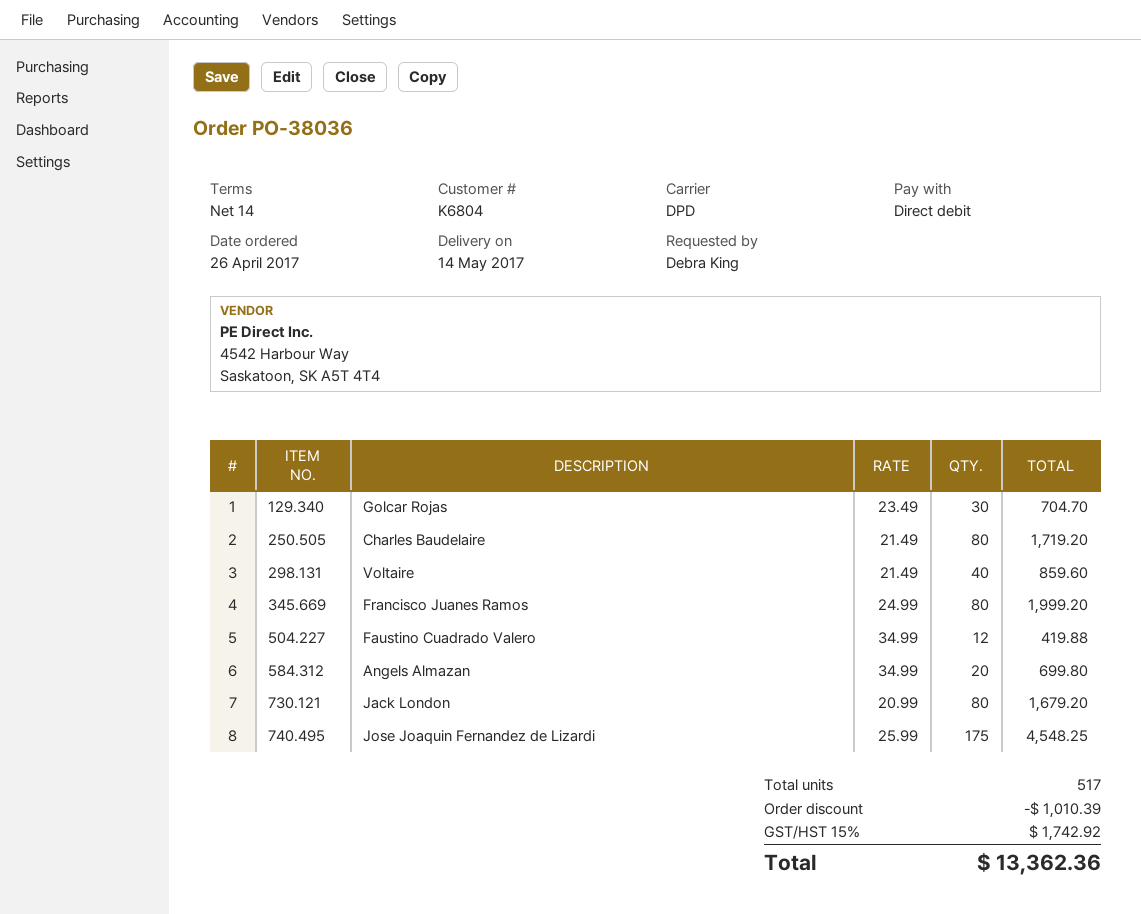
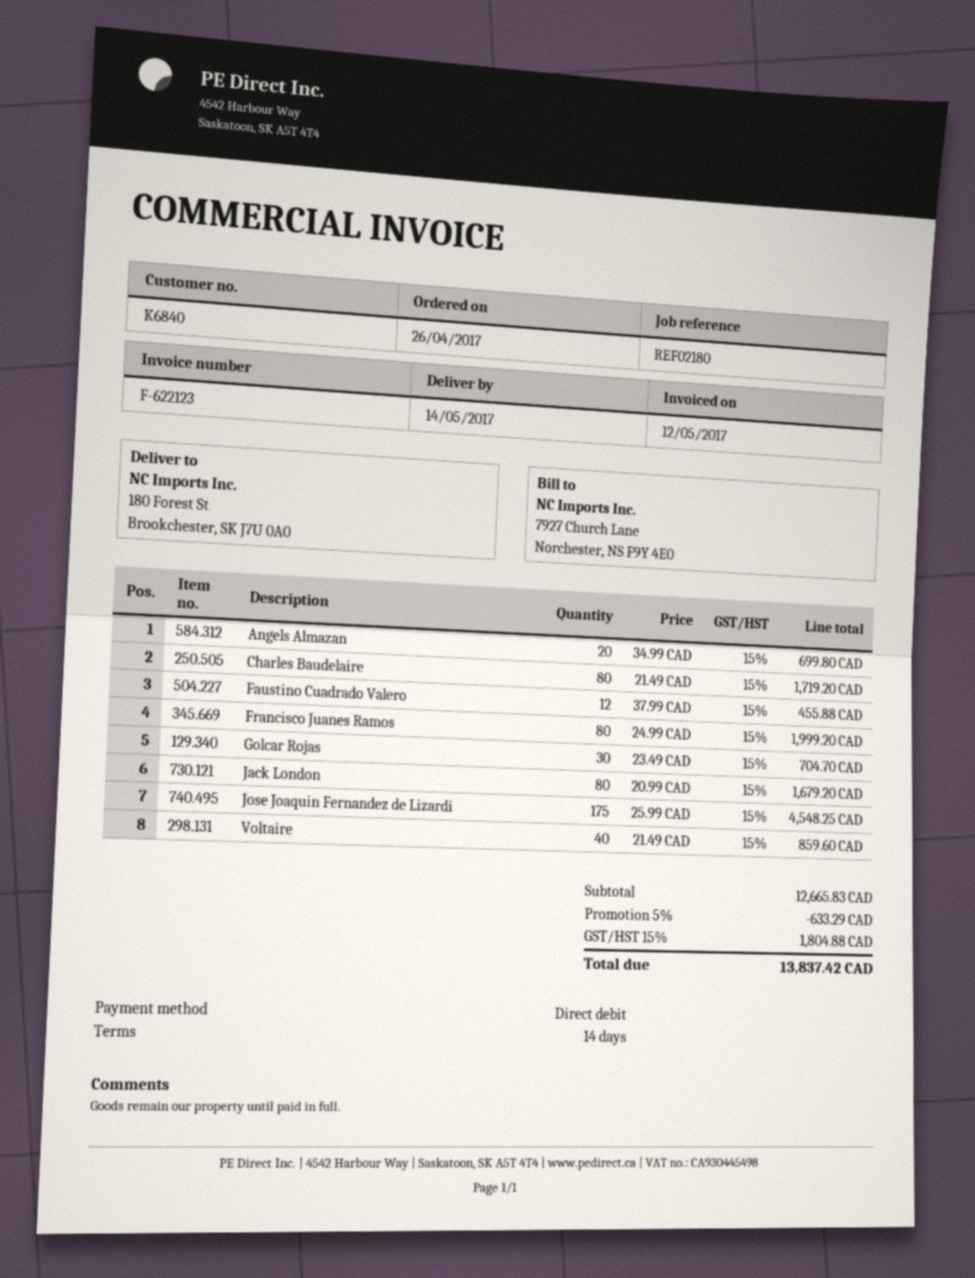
customer number: K6804 -> K6840
Faustino Cuadrado Valero: 12 x 34.99 = 419.88 -> 12 x 37.99 = 455.88
discount: 1010.39 -> 633.29
tax: 15% = 1742.92 -> 15% = 1804.88
total: 13362.36 -> 13837.42

